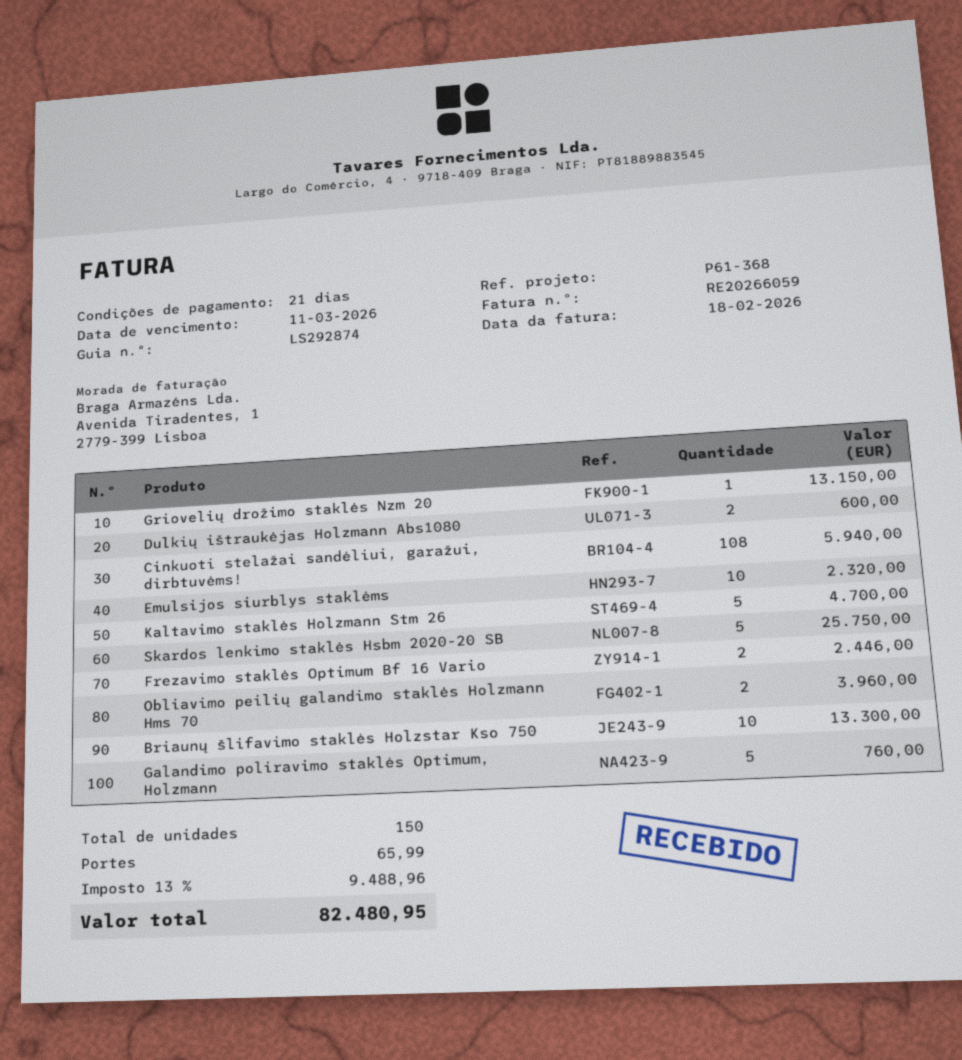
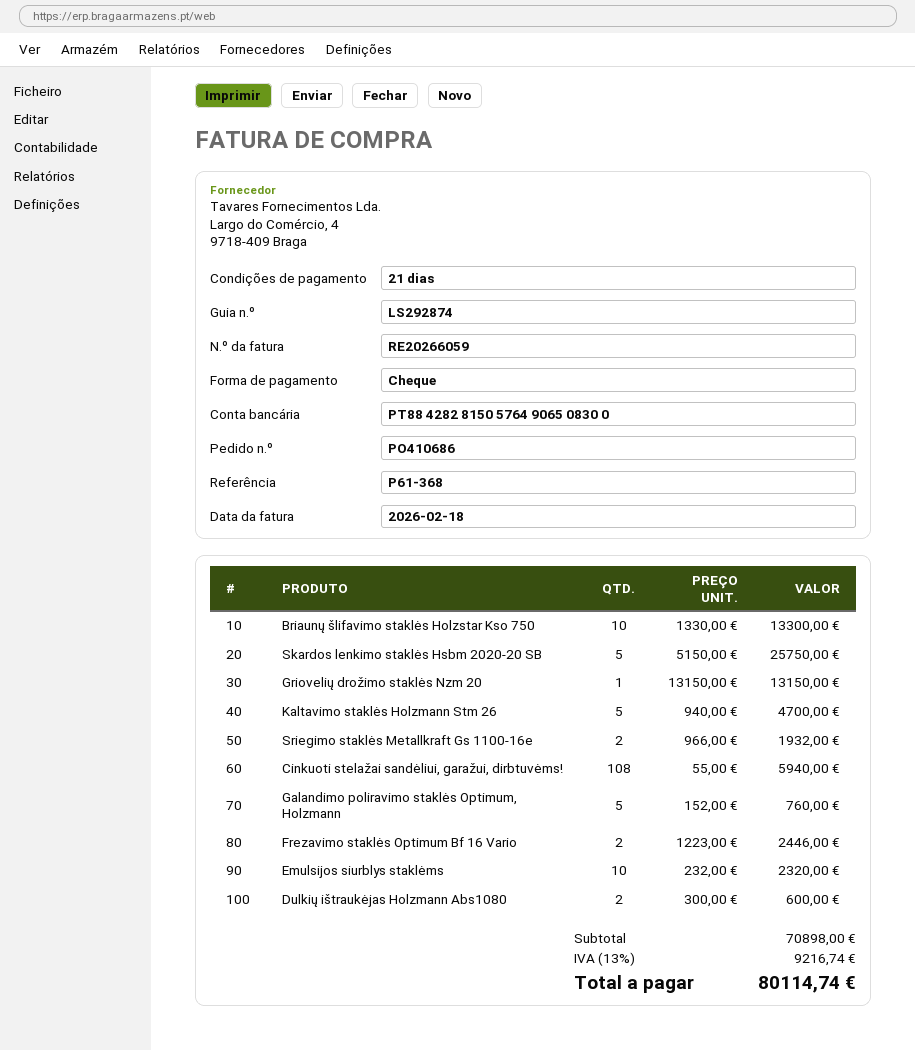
Obliavimo peilių galandimo staklės Holzmann Hms 70: 2 for 3960.00 -> none
Sriegimo staklės Metallkraft Gs 1100-16e: none -> 2 for 1932.00
shipping: 65.99 -> none
tax: 13% = 9488.96 -> 13% = 9216.74
total: 82480.95 -> 80114.74

